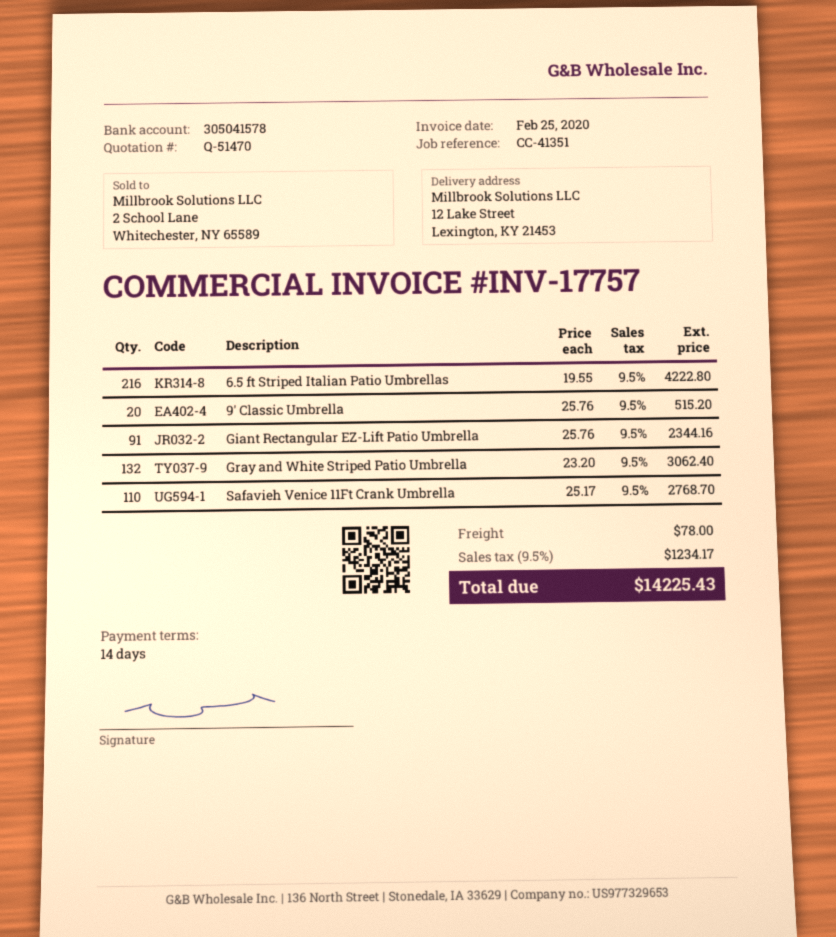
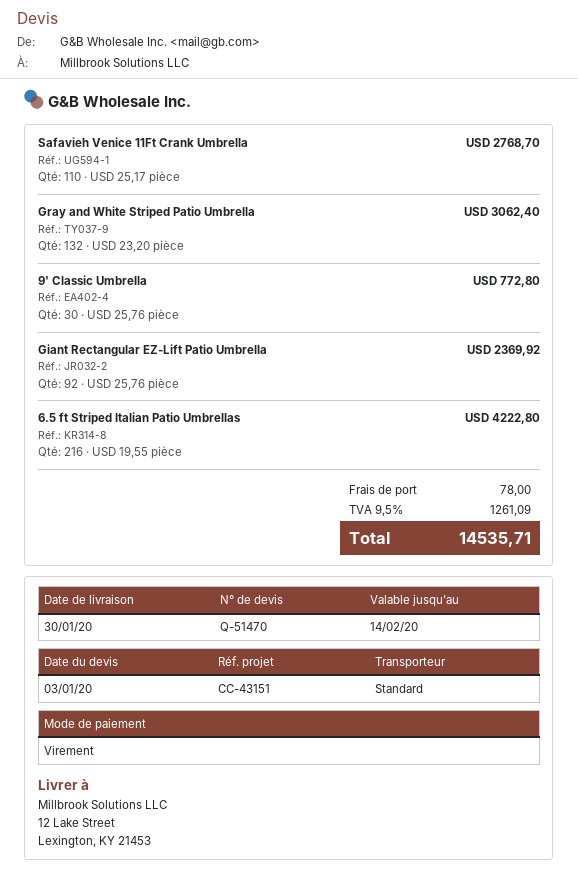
reference: CC-41351 -> CC-43151
9' Classic Umbrella: 20 x 25.76 = 515.20 -> 30 x 25.76 = 772.80
Giant Rectangular EZ-Lift Patio Umbrella: 91 x 25.76 = 2344.16 -> 92 x 25.76 = 2369.92
tax: 9.5% = 1234.17 -> 9.5% = 1261.09
total: 14225.43 -> 14535.71

